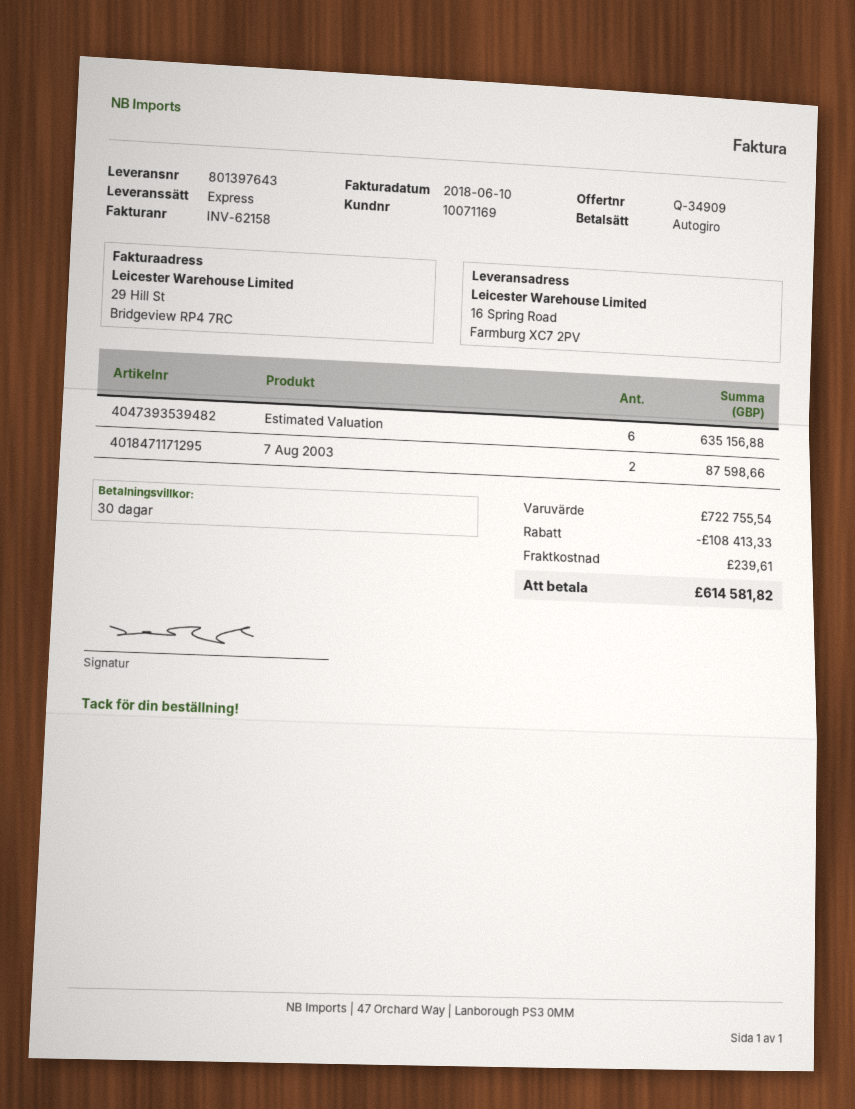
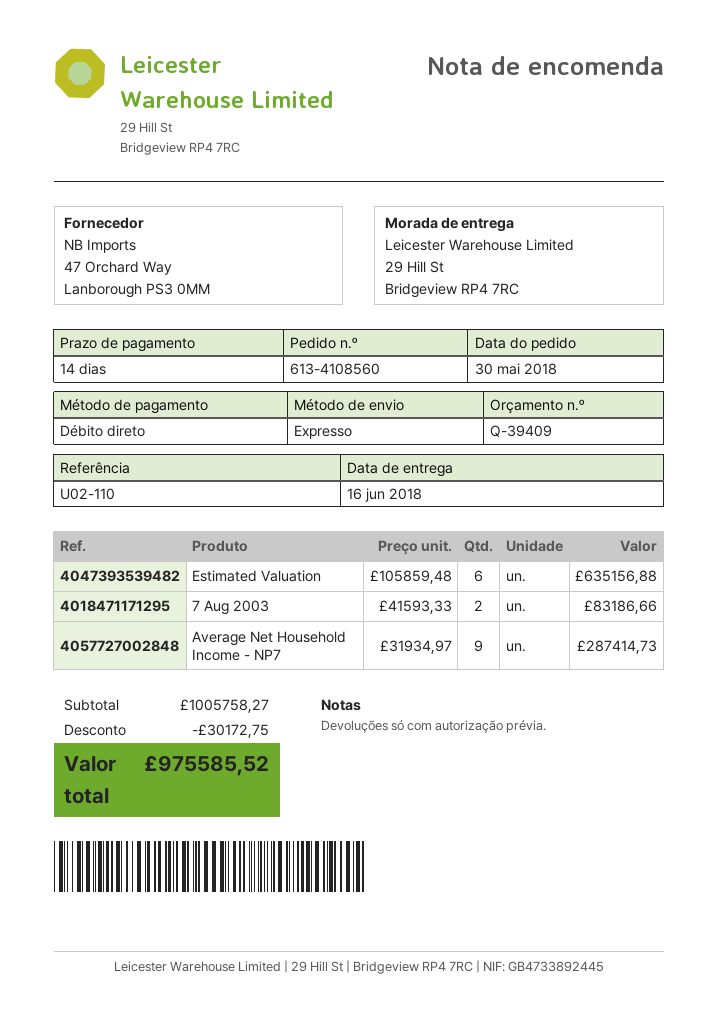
quote number: Q-34909 -> Q-39409
payment terms: 30 days -> 14 days
ship to: 16 Spring Road, Farmburg XC7 2PV -> 29 Hill St, Bridgeview RP4 7RC
7 Aug 2003: 2 for 87598.66 -> 2 for 83186.66
Average Net Household Income - NP7: none -> 9 for 287414.73
subtotal: 722755.54 -> 1005758.27
discount: 108413.33 -> 30172.75
shipping: 239.61 -> none
total: 614581.82 -> 975585.52

